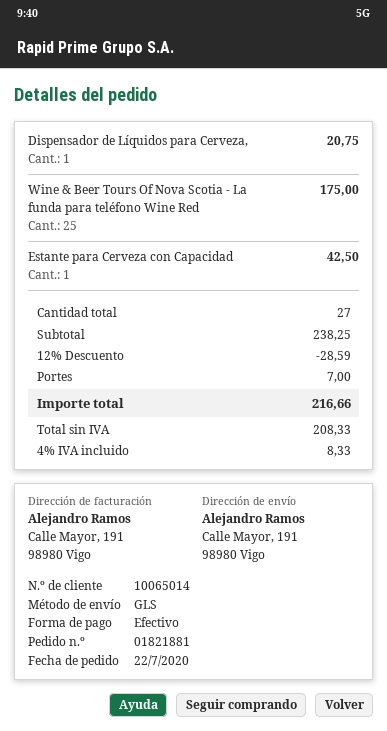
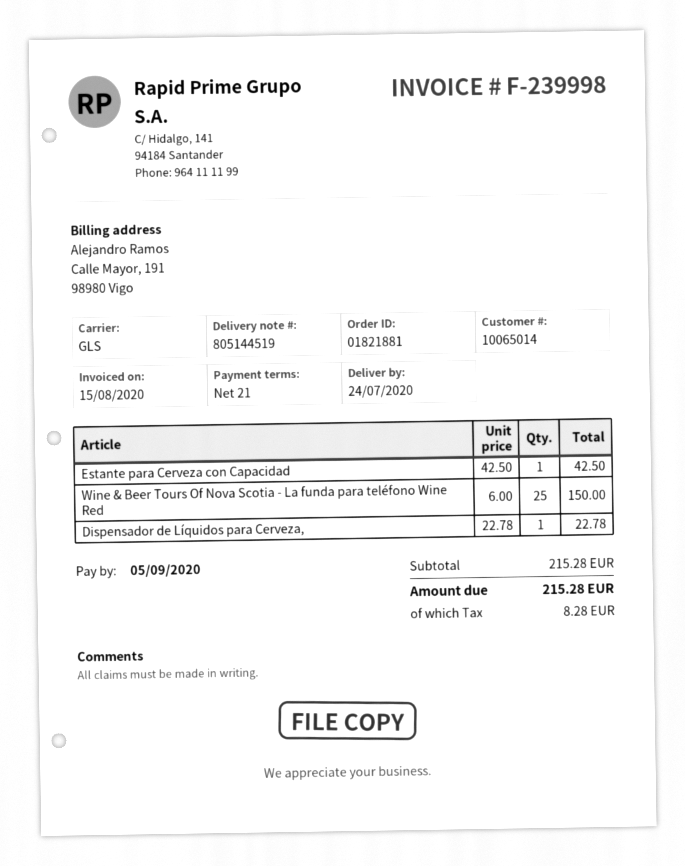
Dispensador de Líquidos para Cerveza,: 1 for 20.75 -> 1 for 22.78
Wine & Beer Tours Of Nova Scotia - La funda para teléfono Wine Red: 25 for 175.00 -> 25 for 150.00
subtotal: 238.25 -> 215.28
discount: 12% = 28.59 -> none
shipping: 7.00 -> none
tax: 8.33 -> 8.28
total: 216.66 -> 215.28

